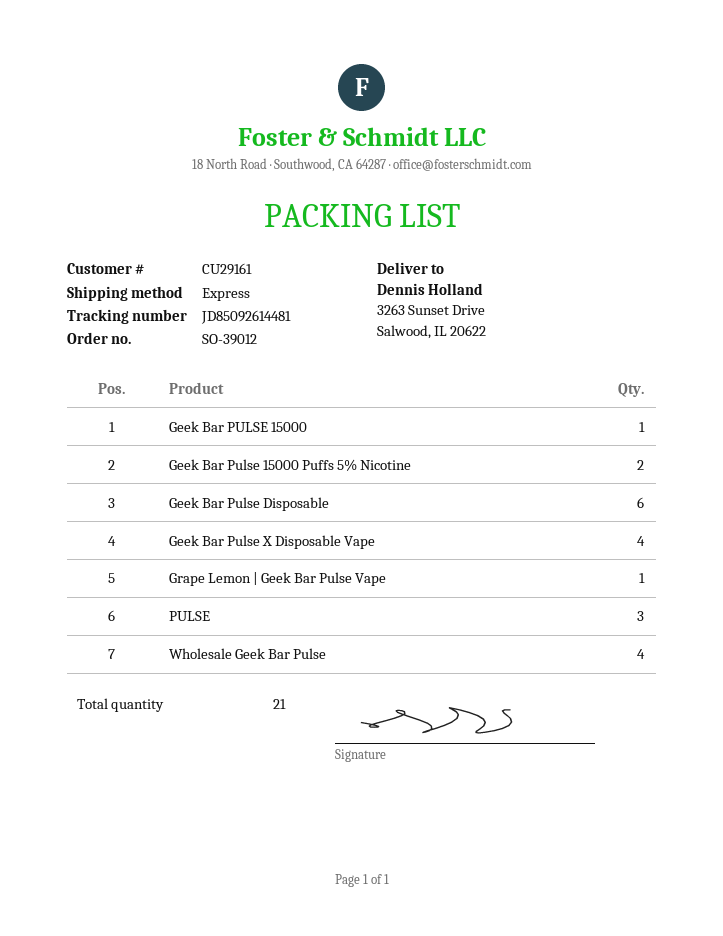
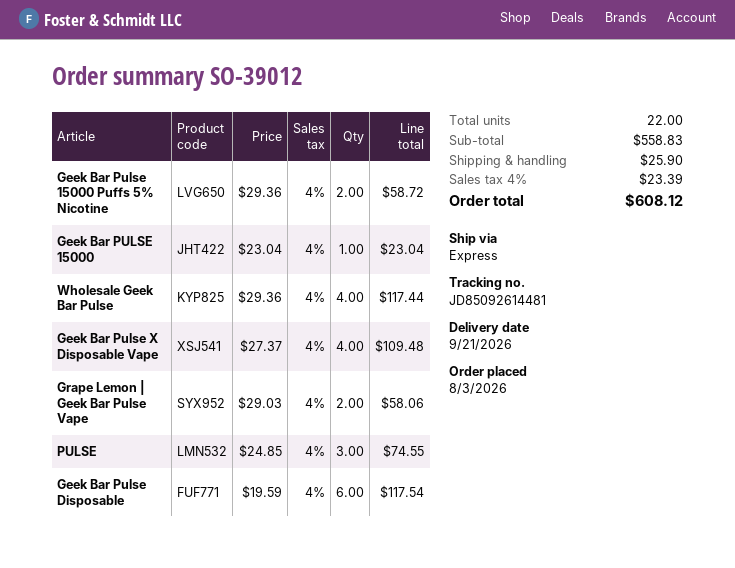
Grape Lemon | Geek Bar Pulse Vape: 1 -> 2
total quantity: 21 -> 22

